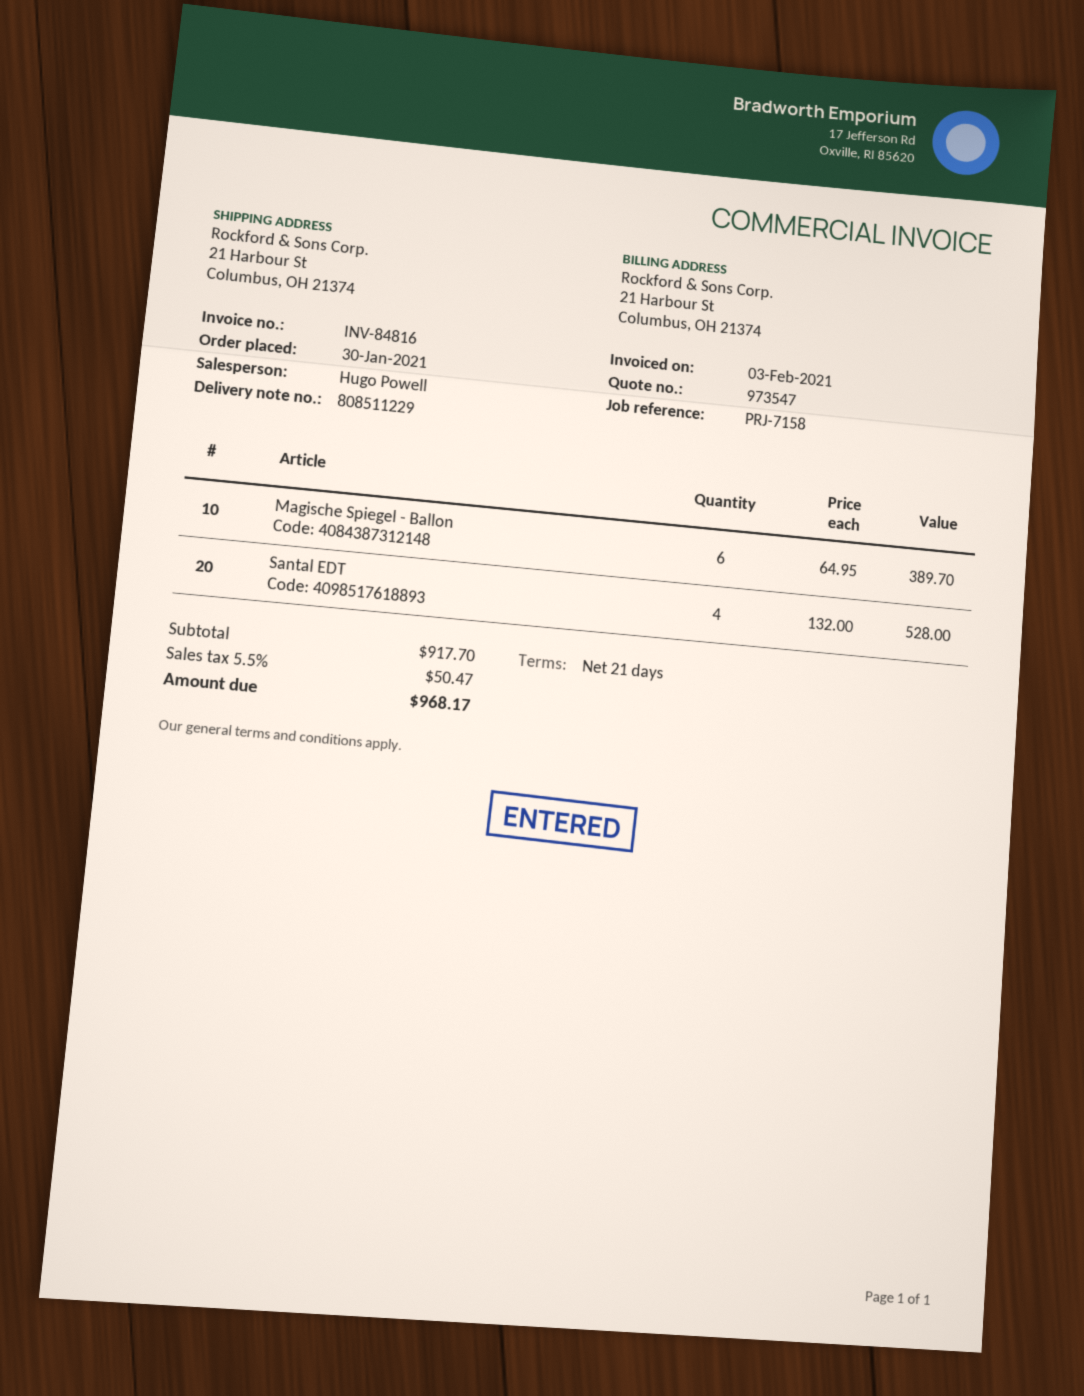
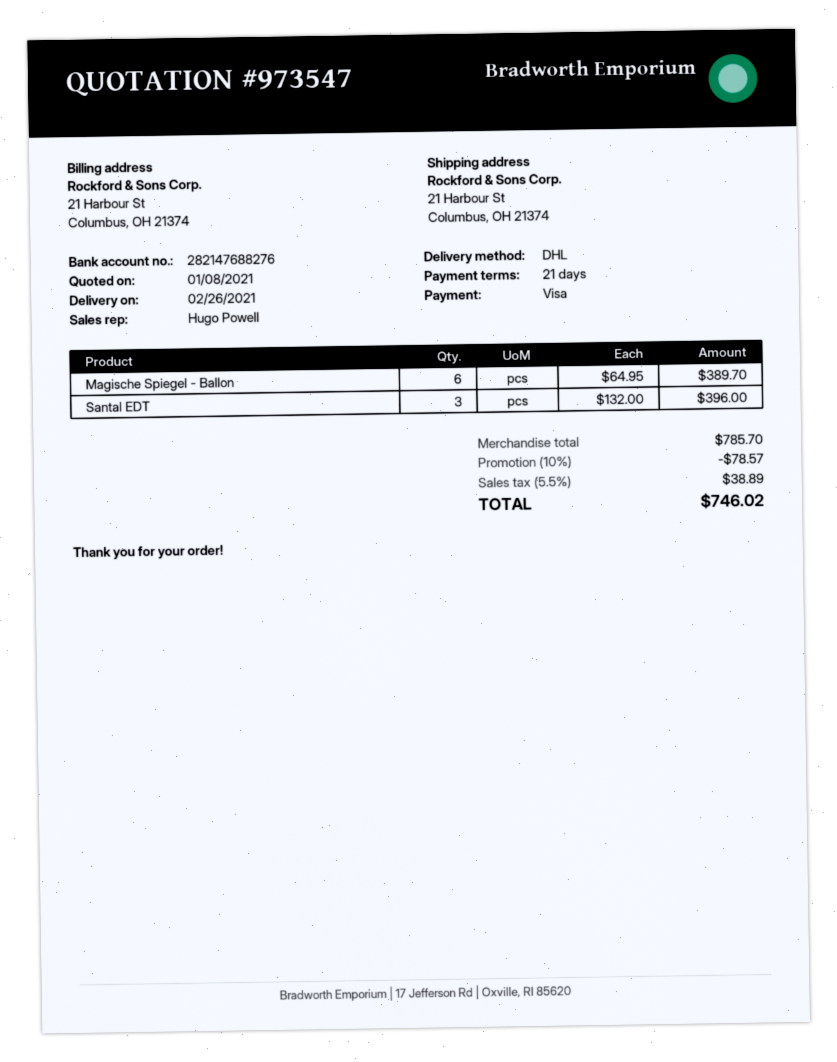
Santal EDT: 4 x 132.00 = 528.00 -> 3 x 132.00 = 396.00
subtotal: 917.70 -> 785.70
discount: none -> 10% = 78.57
tax: 5.5% = 50.47 -> 5.5% = 38.89
total: 968.17 -> 746.02

